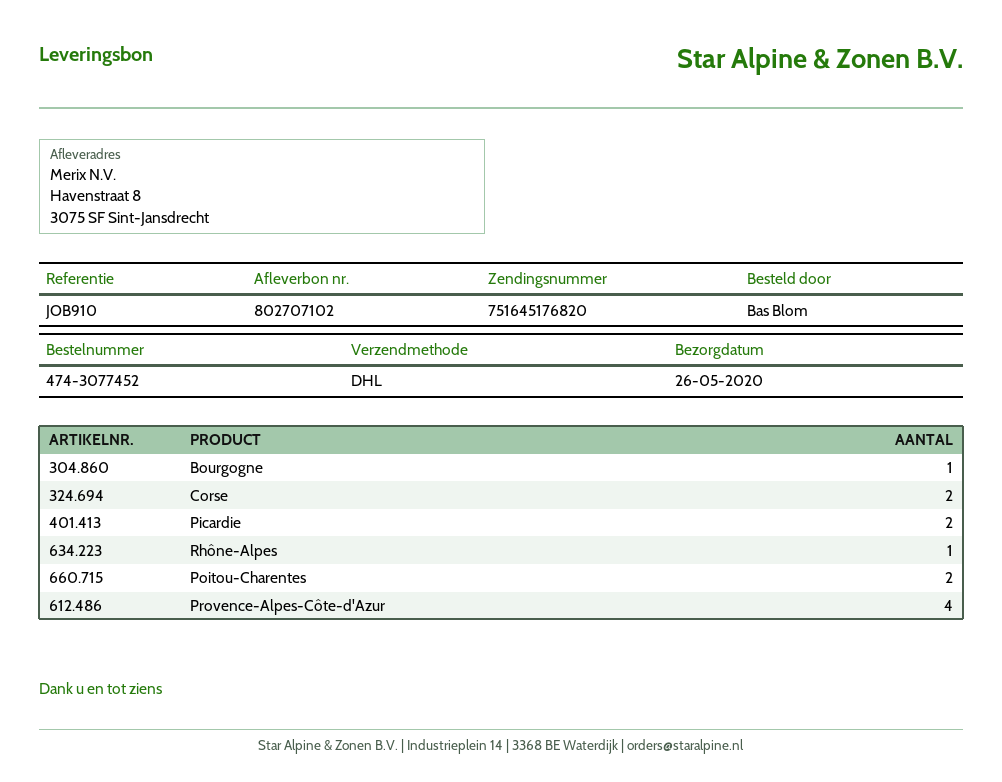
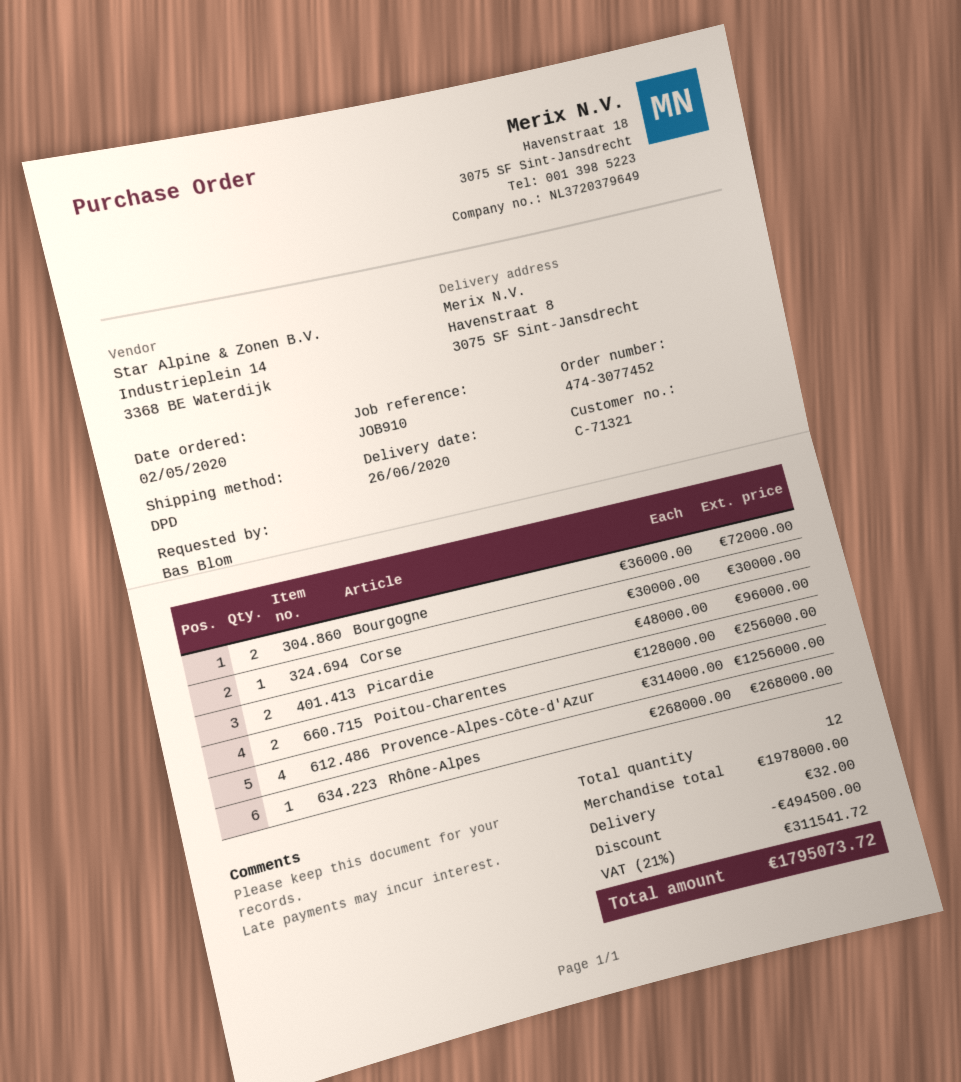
delivery date: 2020-05-26 -> 2020-06-26
shipping method: DHL -> DPD
Bourgogne: 1 -> 2
Corse: 2 -> 1

